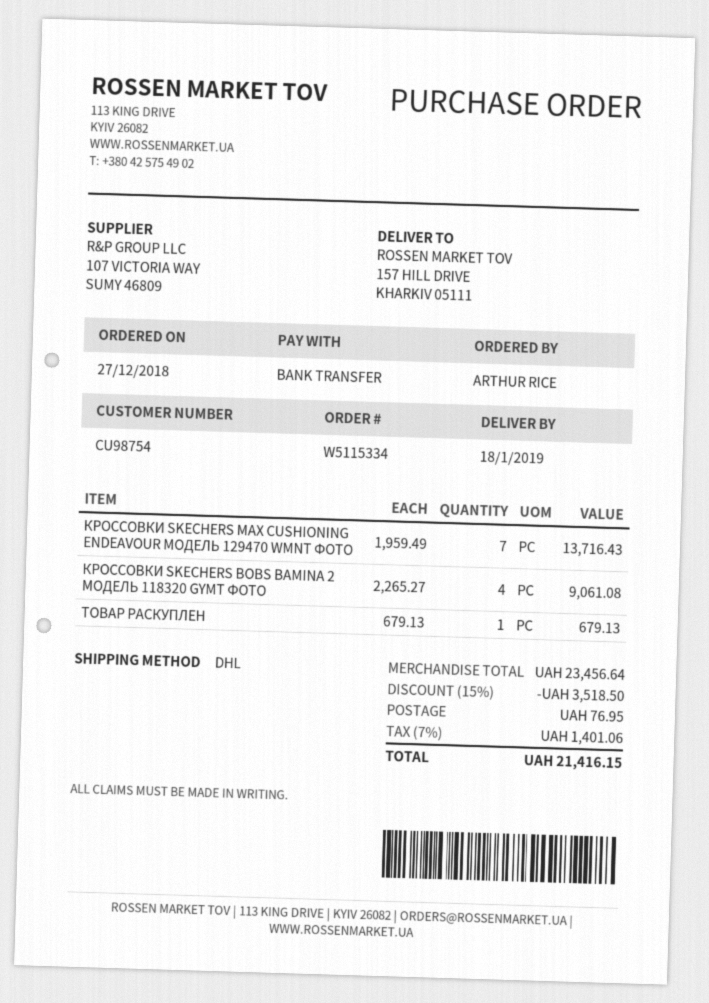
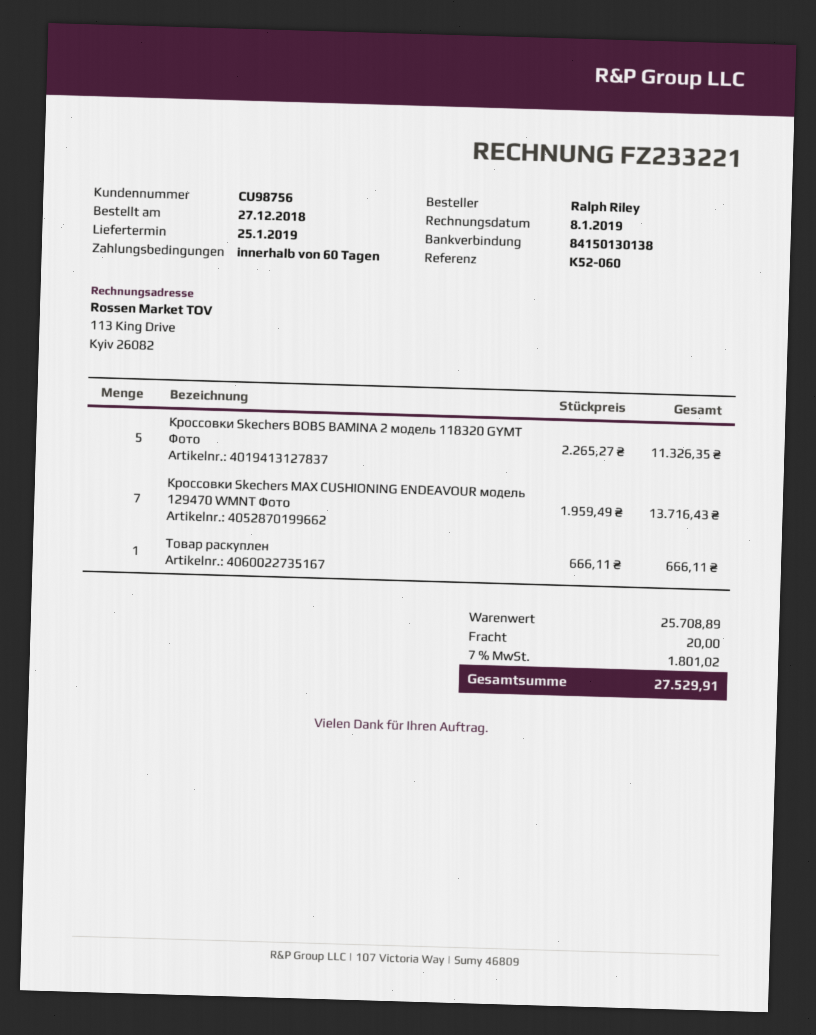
delivery date: 2019-01-18 -> 2019-01-25
customer number: CU98754 -> CU98756
ordered by: ARTHUR RICE -> Ralph Riley
КРОССОВКИ SKECHERS BOBS BAMINA 2 МОДЕЛЬ 118320 GYMT ФОТО: 4 x 2265.27 = 9061.08 -> 5 x 2265.27 = 11326.35
ТОВАР РАСКУПЛЕН: 1 x 679.13 = 679.13 -> 1 x 666.11 = 666.11
subtotal: 23456.64 -> 25708.89
discount: 15% = 3518.50 -> none
shipping: 76.95 -> 20.00
tax: 7% = 1401.06 -> 7% = 1801.02
total: 21416.15 -> 27529.91

